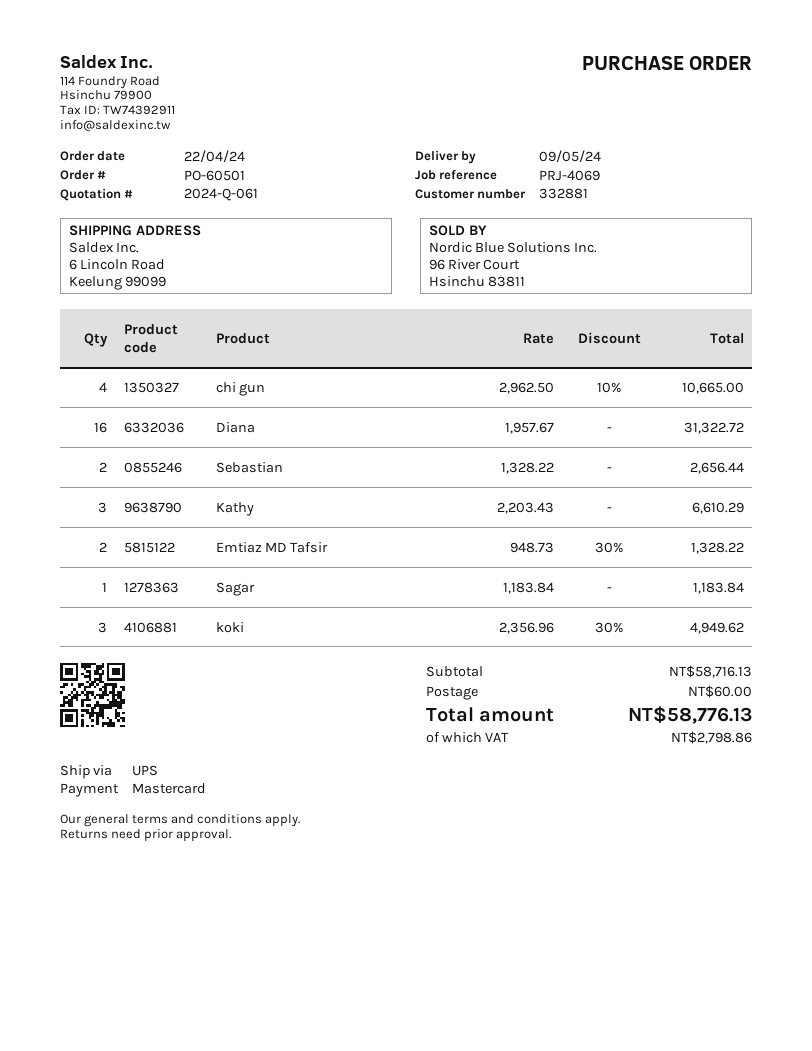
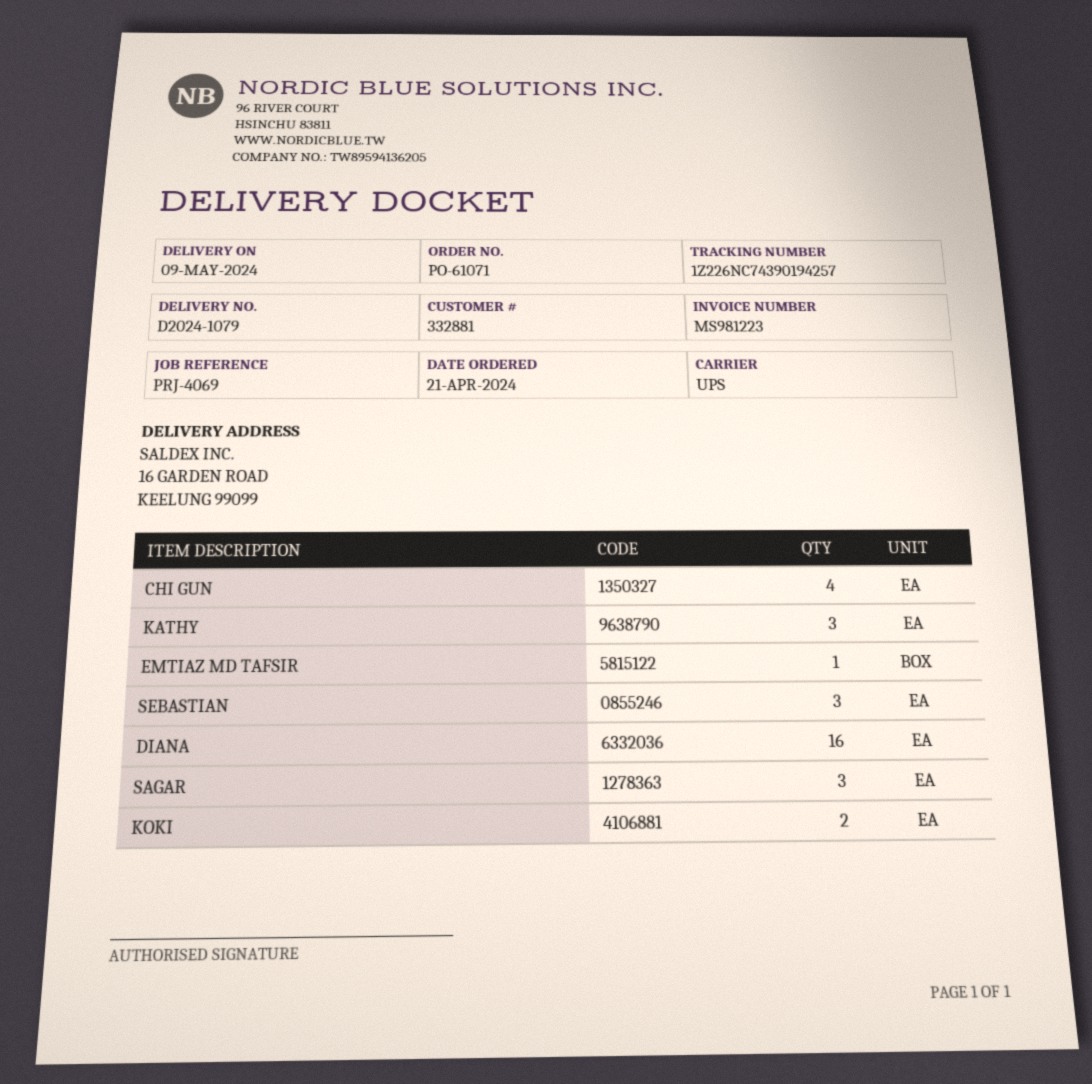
order number: PO-60501 -> PO-61071
order date: 2024-04-22 -> 2024-04-21
ship to: 6 Lincoln Road, Keelung 99099 -> 16 GARDEN ROAD, KEELUNG 99099
Sebastian: 2 -> 3
Emtiaz MD Tafsir: 2 -> 1
Sagar: 1 -> 3
koki: 3 -> 2

